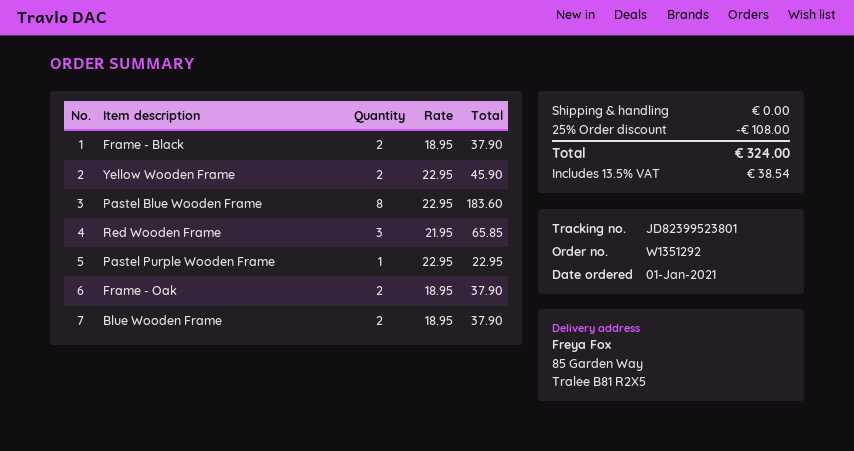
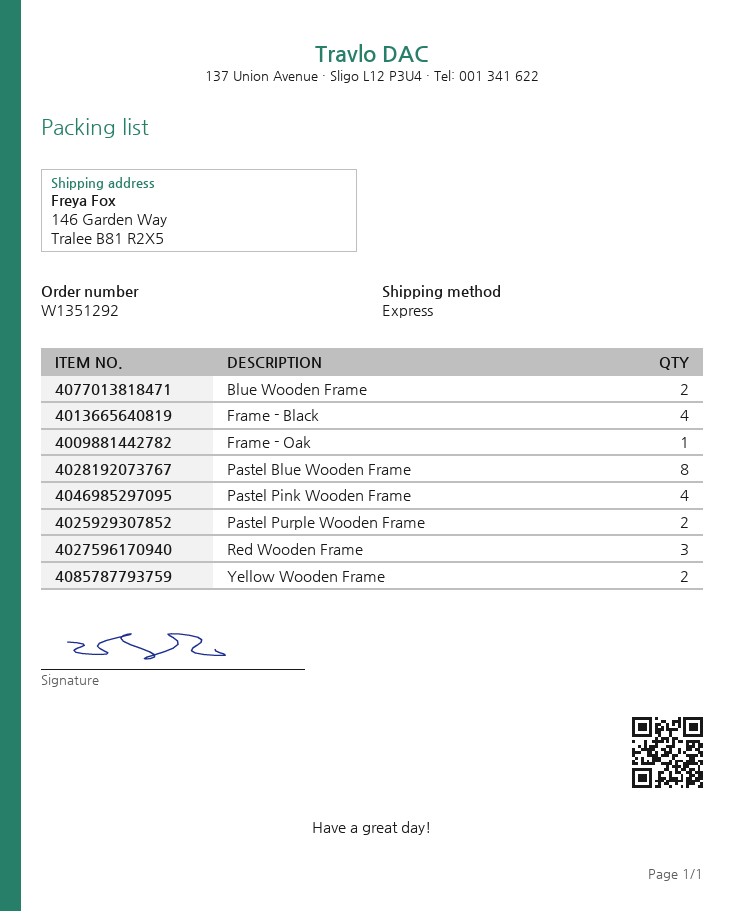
ship to: 85 Garden Way, Tralee B81 R2X5 -> 146 Garden Way, Tralee B81 R2X5
Frame - Black: 2 -> 4
Pastel Purple Wooden Frame: 1 -> 2
Frame - Oak: 2 -> 1
Pastel Pink Wooden Frame: none -> 4

